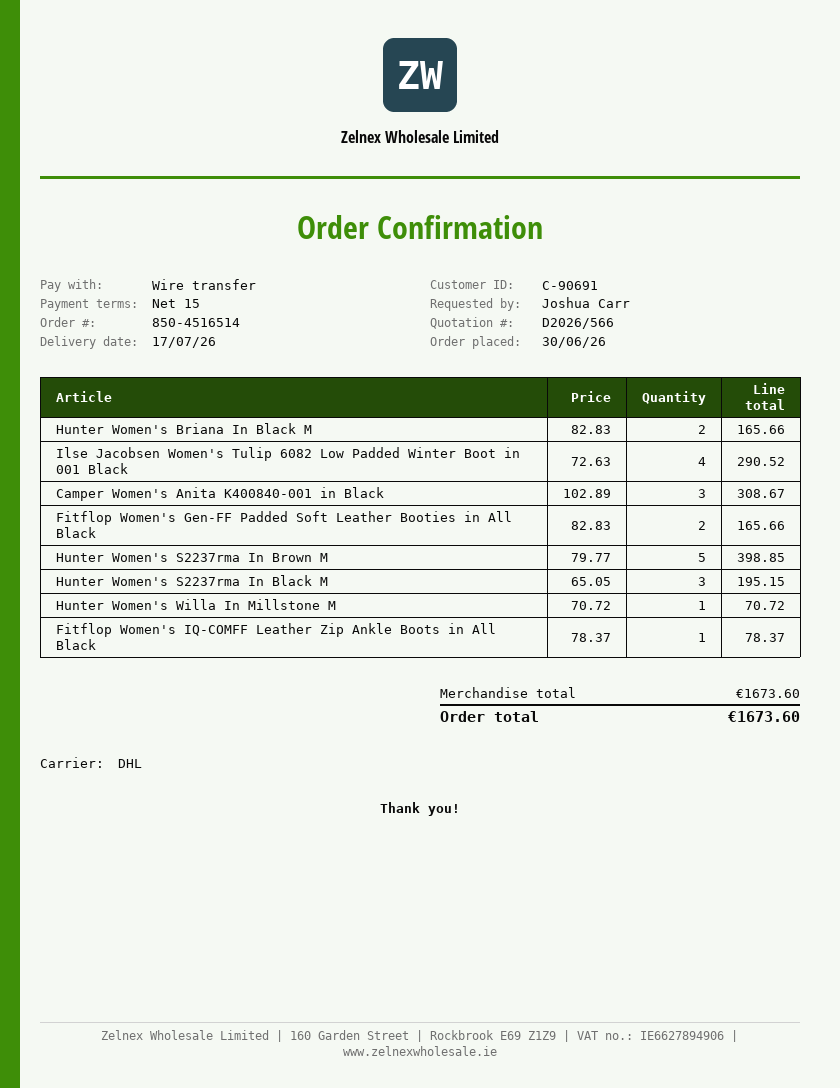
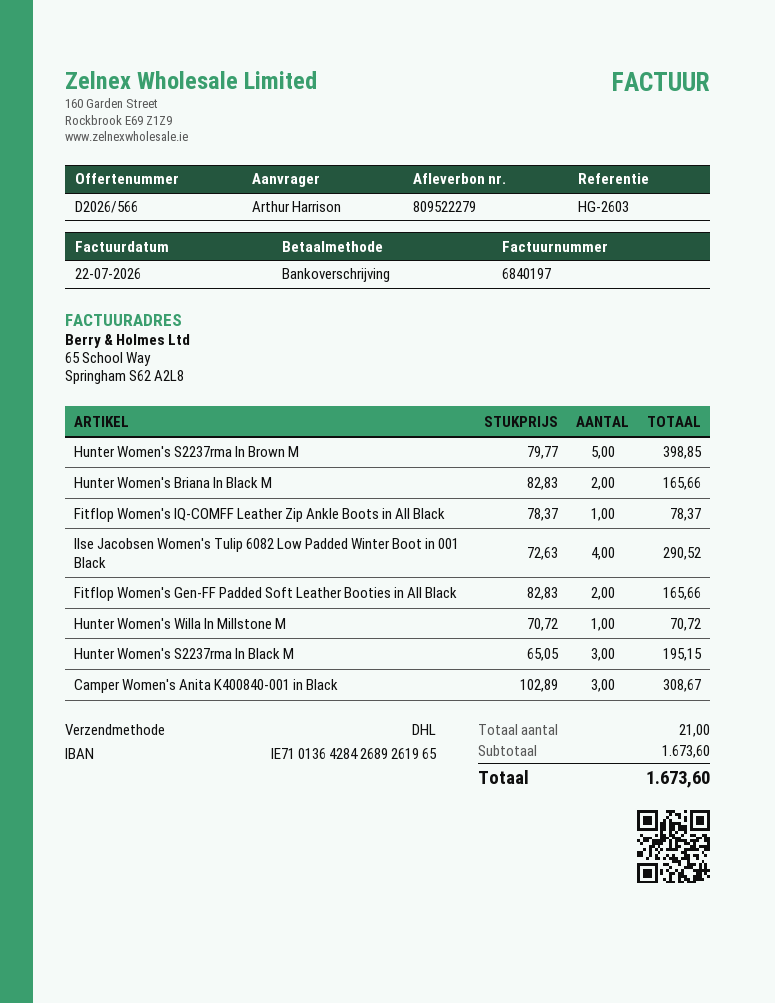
ordered by: Joshua Carr -> Arthur Harrison

